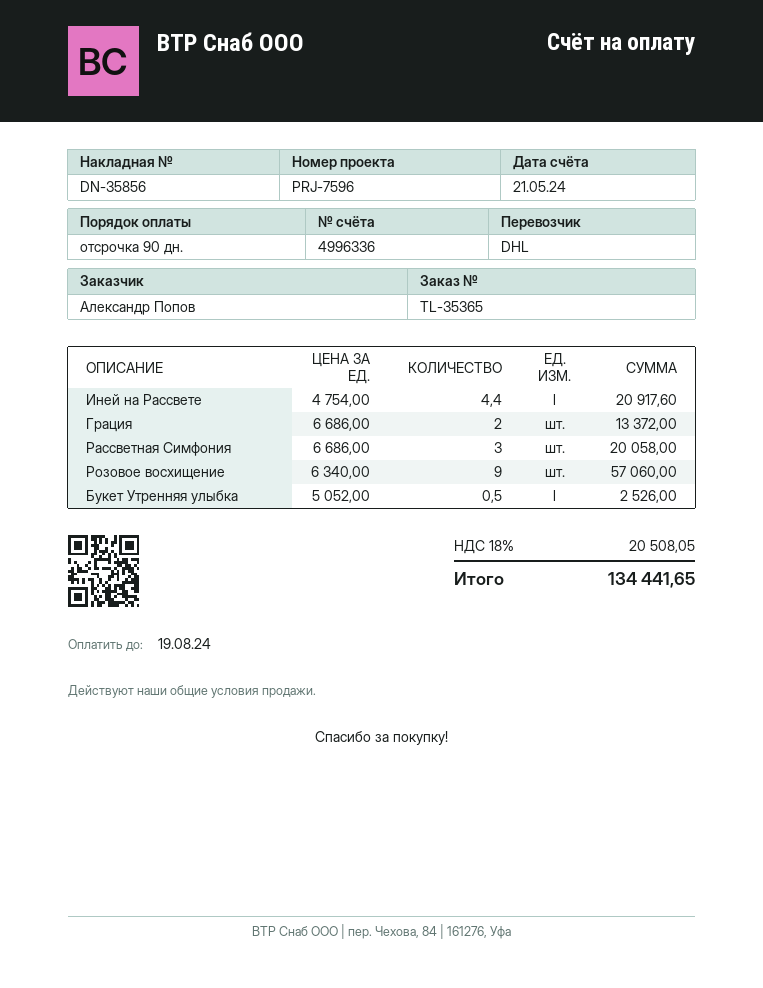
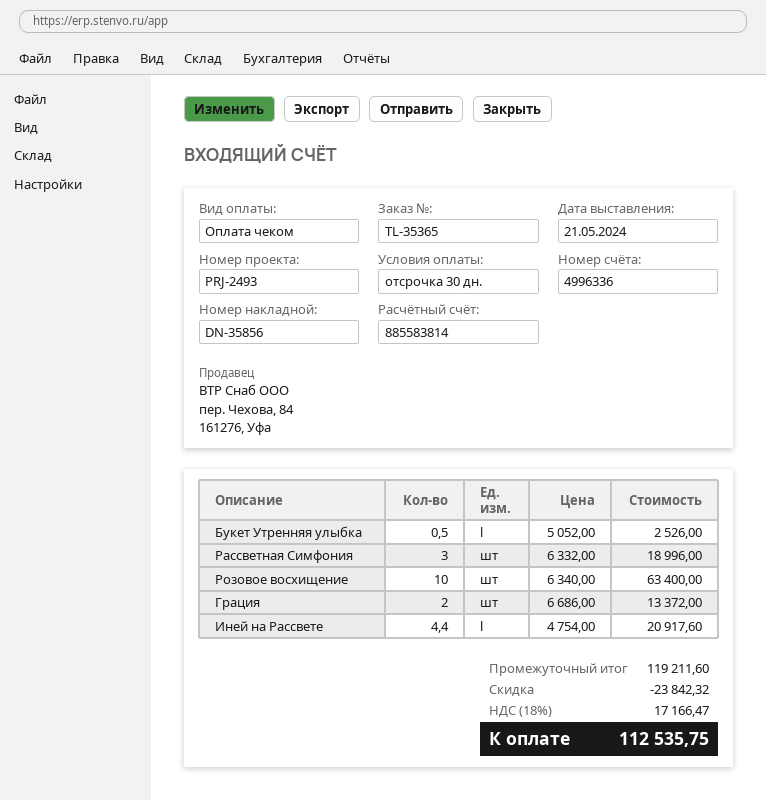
payment terms: 90 days -> 30 days
reference: PRJ-7596 -> PRJ-2493
Рассветная Симфония: 3 x 6686.00 = 20058.00 -> 3 x 6332.00 = 18996.00
Розовое восхищение: 9 x 6340.00 = 57060.00 -> 10 x 6340.00 = 63400.00
discount: none -> 23842.32
tax: 18% = 20508.05 -> 18% = 17166.47
total: 134441.65 -> 112535.75

